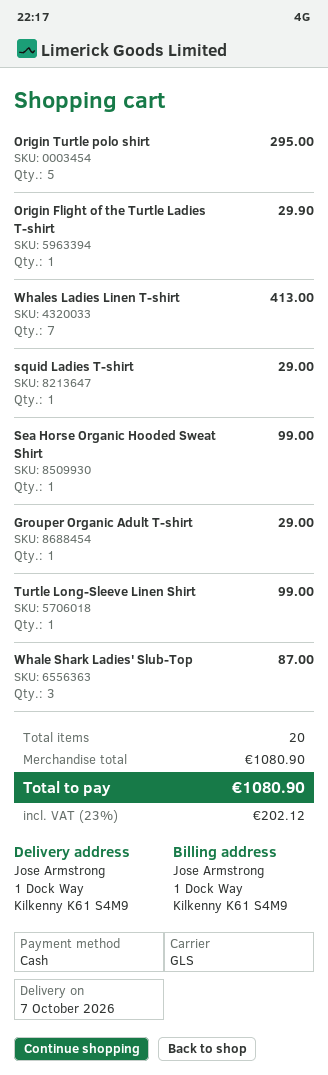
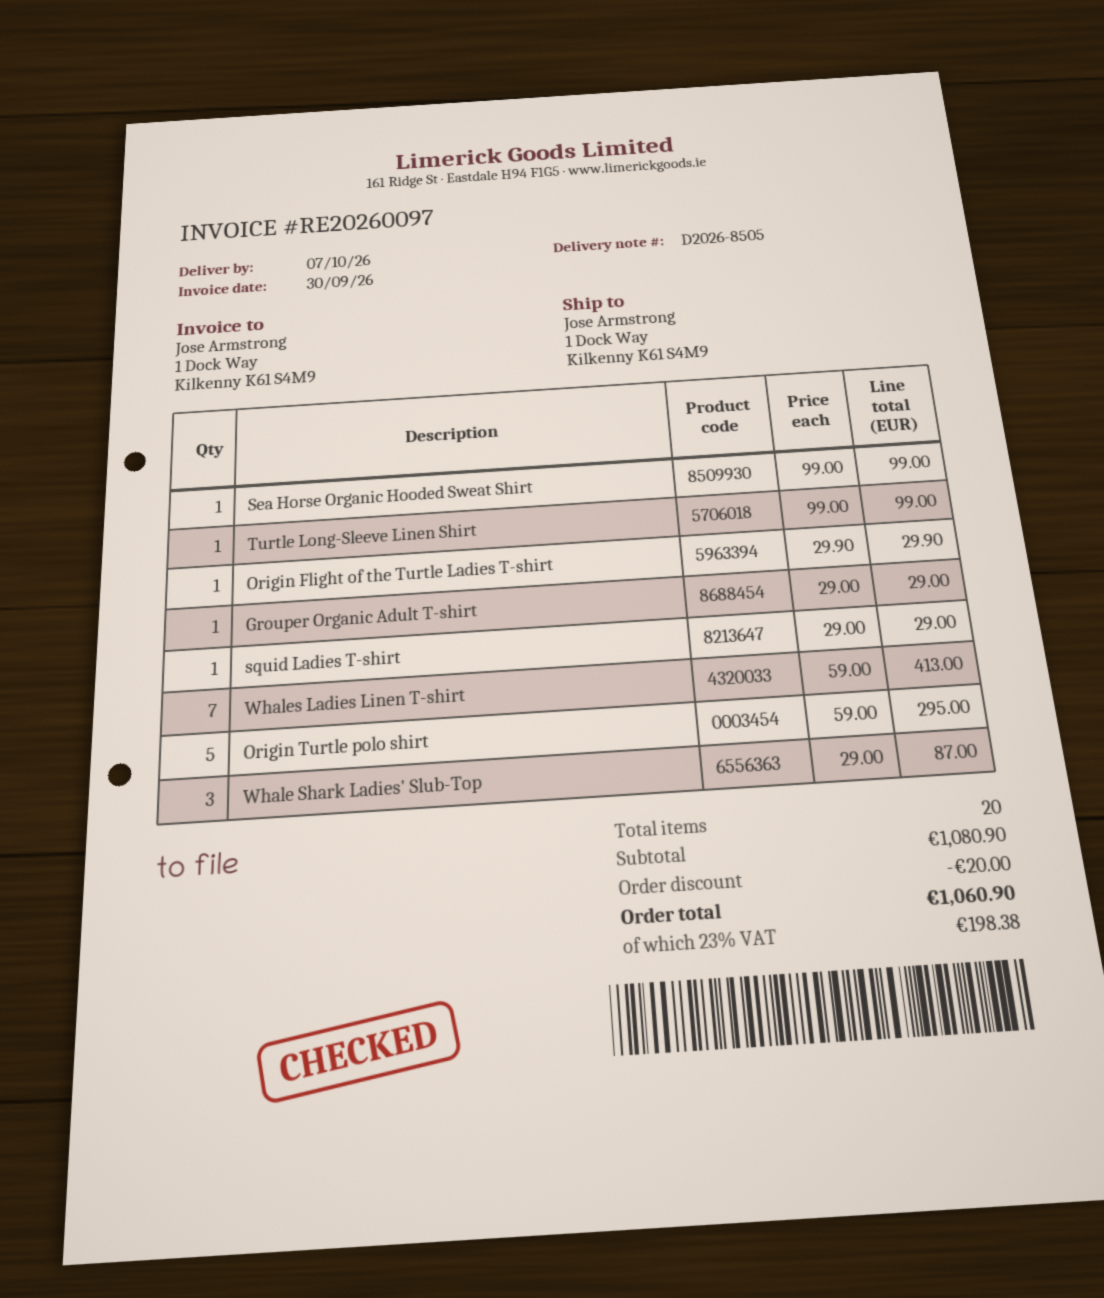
discount: none -> 20.00
tax: 23% = 202.12 -> 23% = 198.38
total: 1080.90 -> 1060.90

